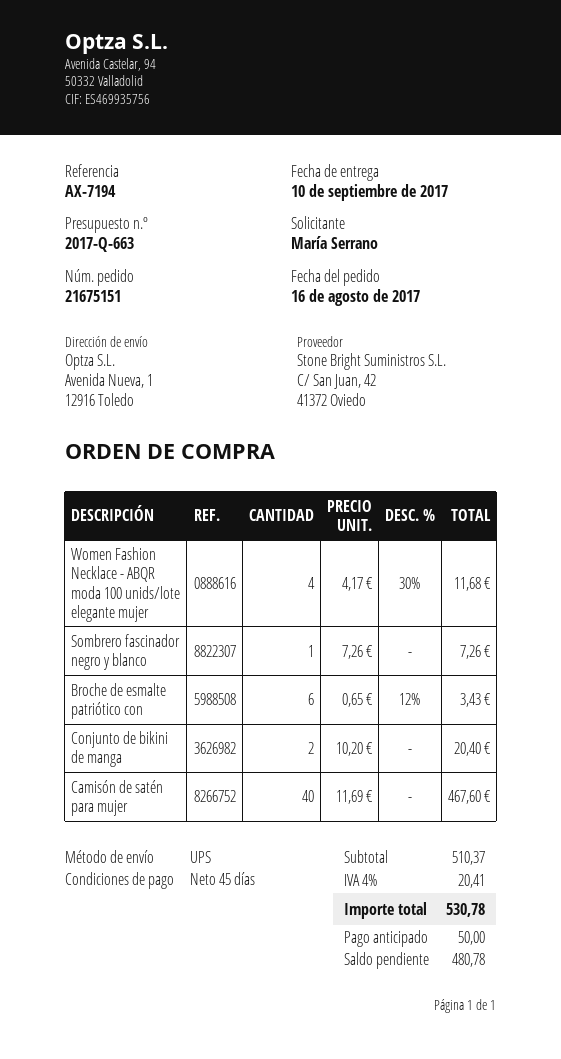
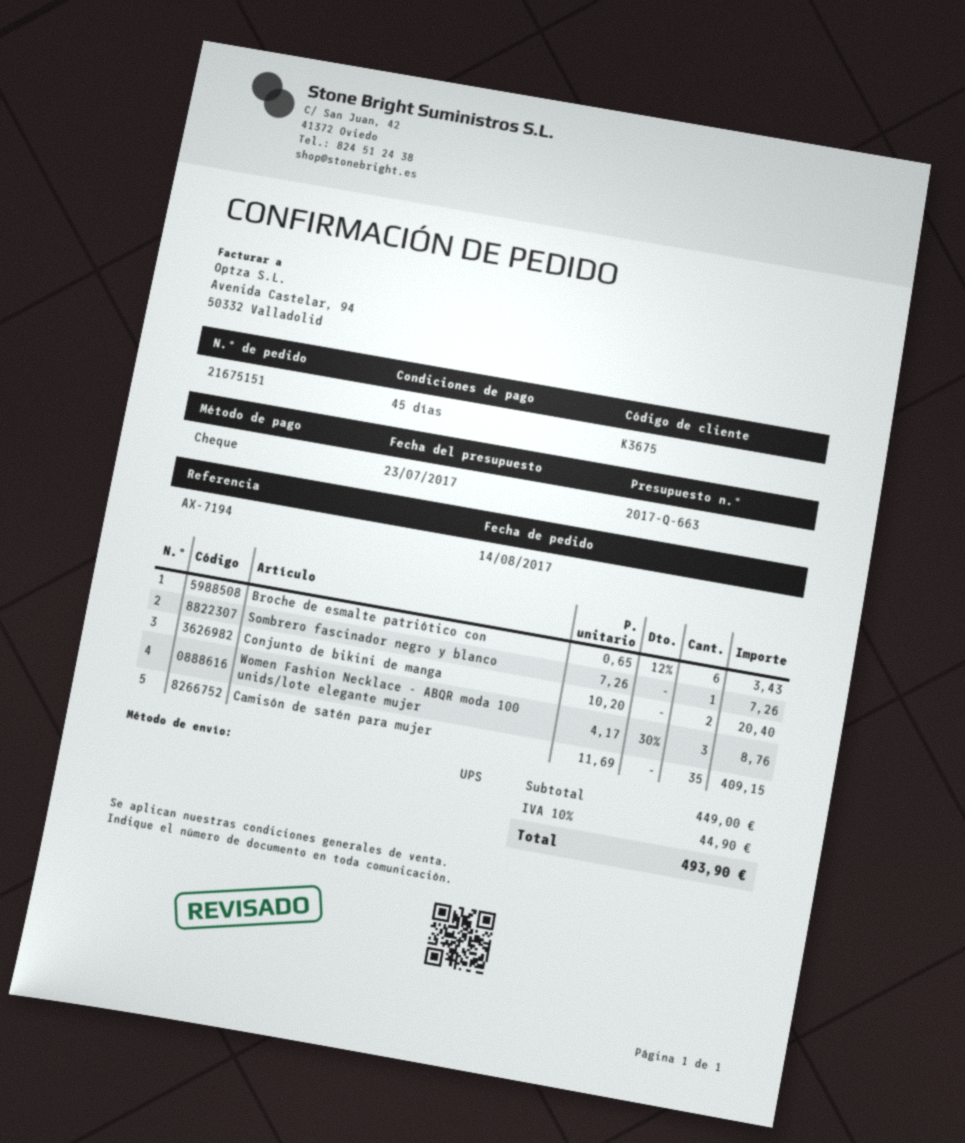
order date: 2017-08-16 -> 2017-08-14
Women Fashion Necklace - ABQR moda 100 unids/lote elegante mujer: 4 x 4.17 - 30% = 11.68 -> 3 x 4.17 - 30% = 8.76
Camisón de satén para mujer: 40 x 11.69 = 467.60 -> 35 x 11.69 = 409.15
subtotal: 510.37 -> 449.00
tax: 4% = 20.41 -> 10% = 44.90
total: 530.78 -> 493.90

